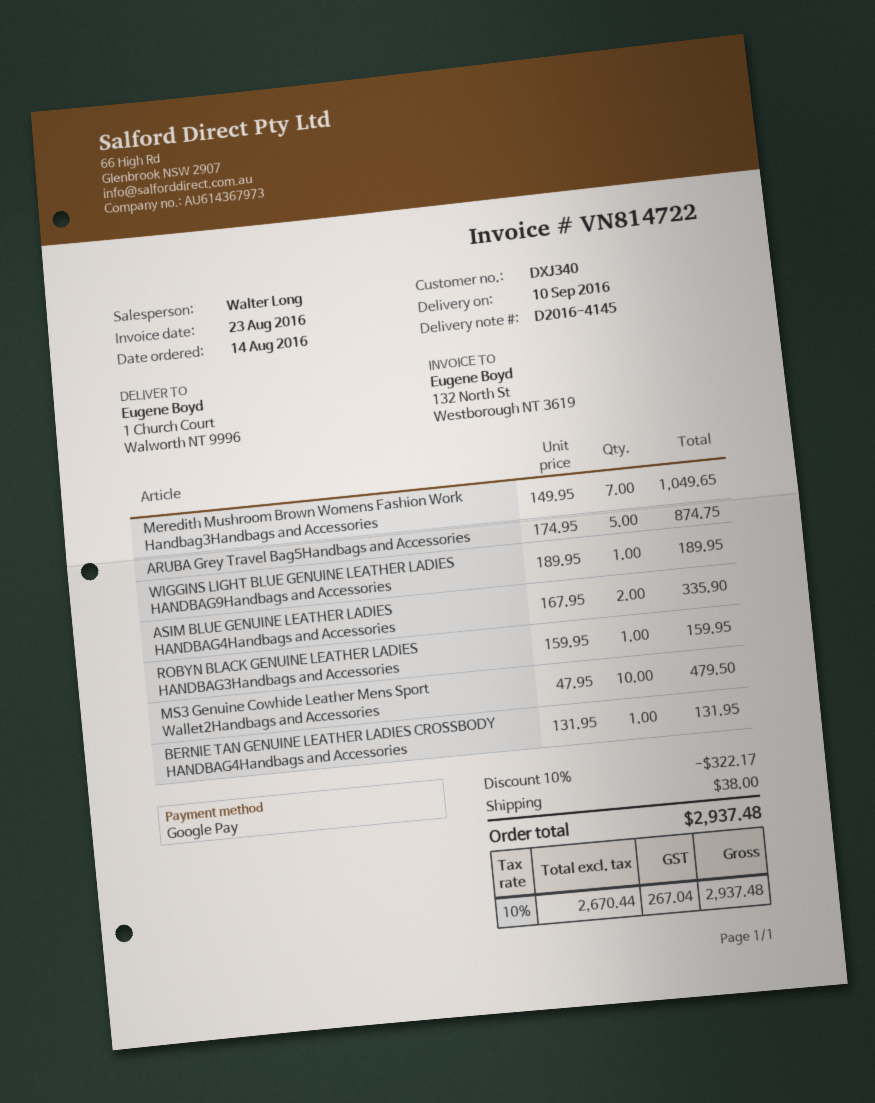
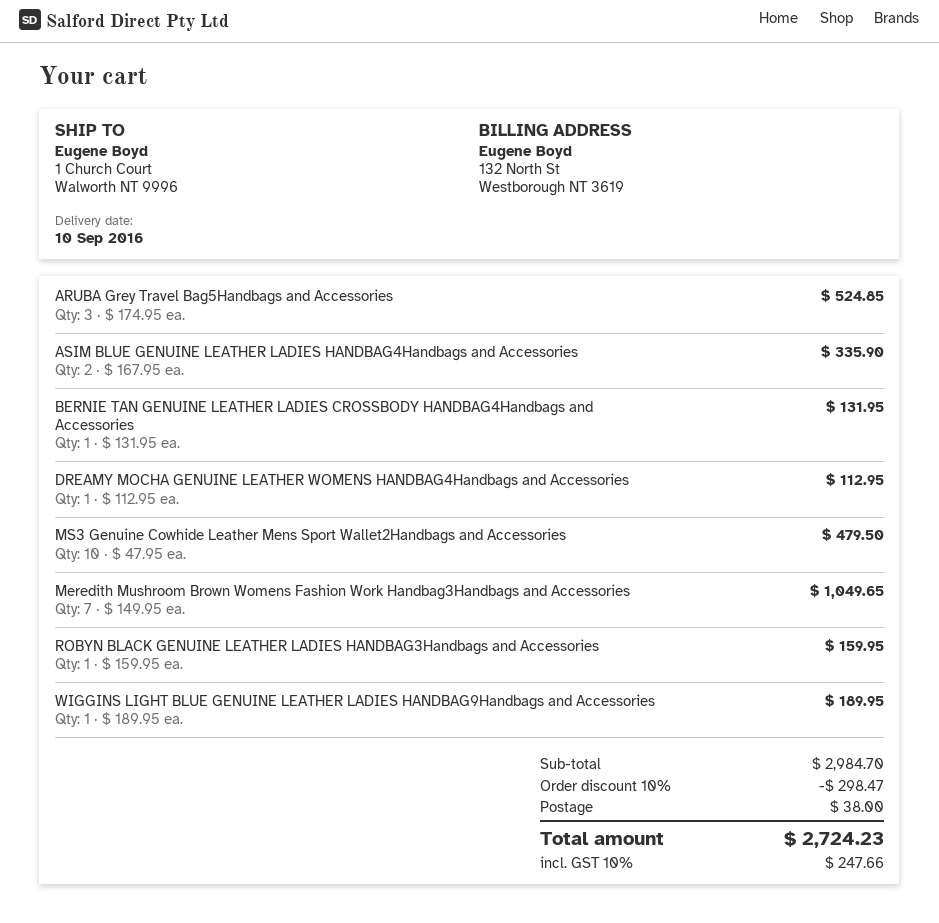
ARUBA Grey Travel Bag5Handbags and Accessories: 5 x 174.95 = 874.75 -> 3 x 174.95 = 524.85
DREAMY MOCHA GENUINE LEATHER WOMENS HANDBAG4Handbags and Accessories: none -> 1 x 112.95 = 112.95
discount: 10% = 322.17 -> 10% = 298.47
tax: 10% = 267.04 -> 10% = 247.66
total: 2937.48 -> 2724.23

